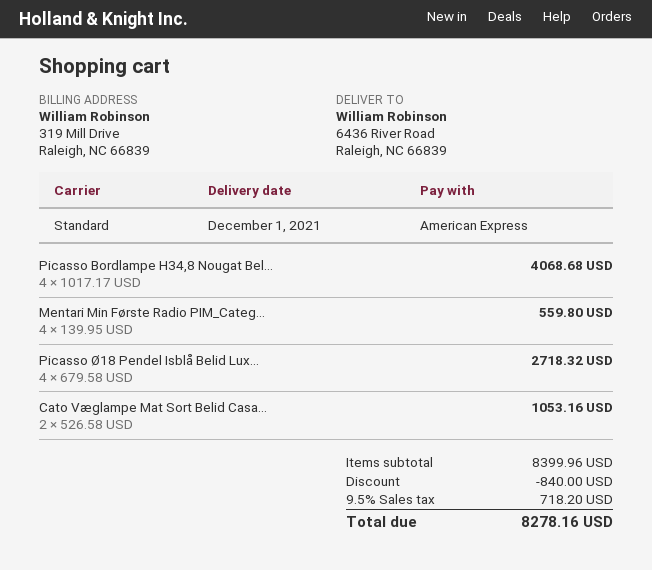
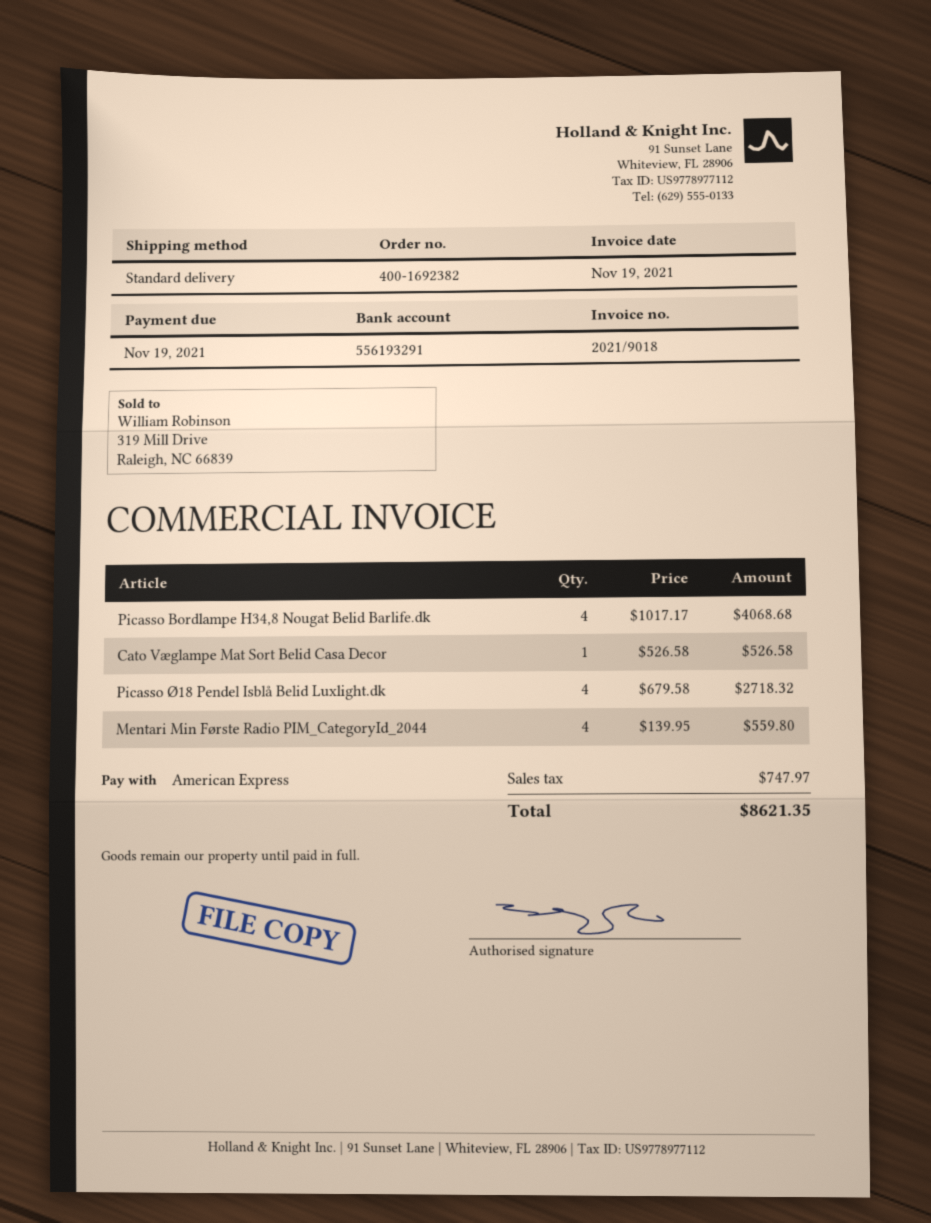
Cato Væglampe Mat Sort Belid Casa...: 2 x 526.58 = 1053.16 -> 1 x 526.58 = 526.58
discount: 840.00 -> none
tax: 718.20 -> 747.97
total: 8278.16 -> 8621.35

